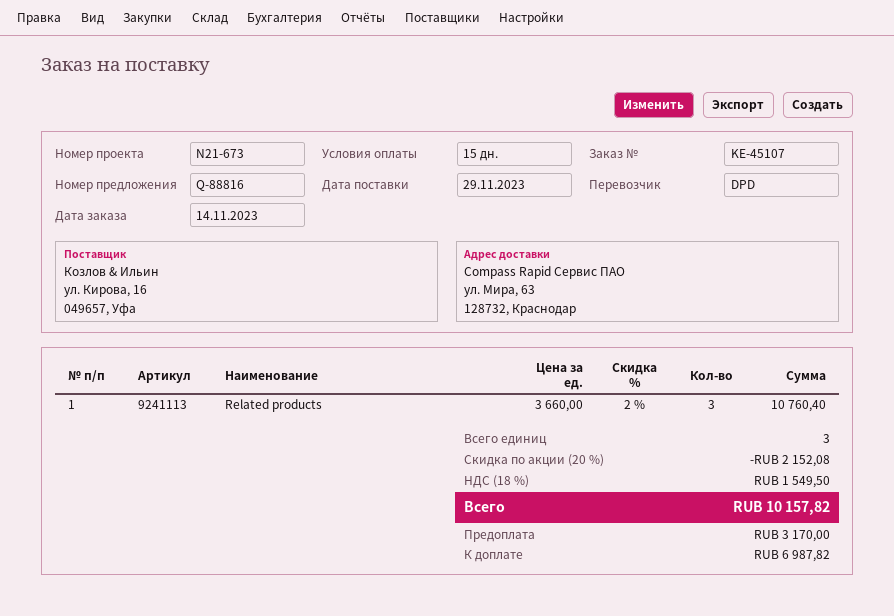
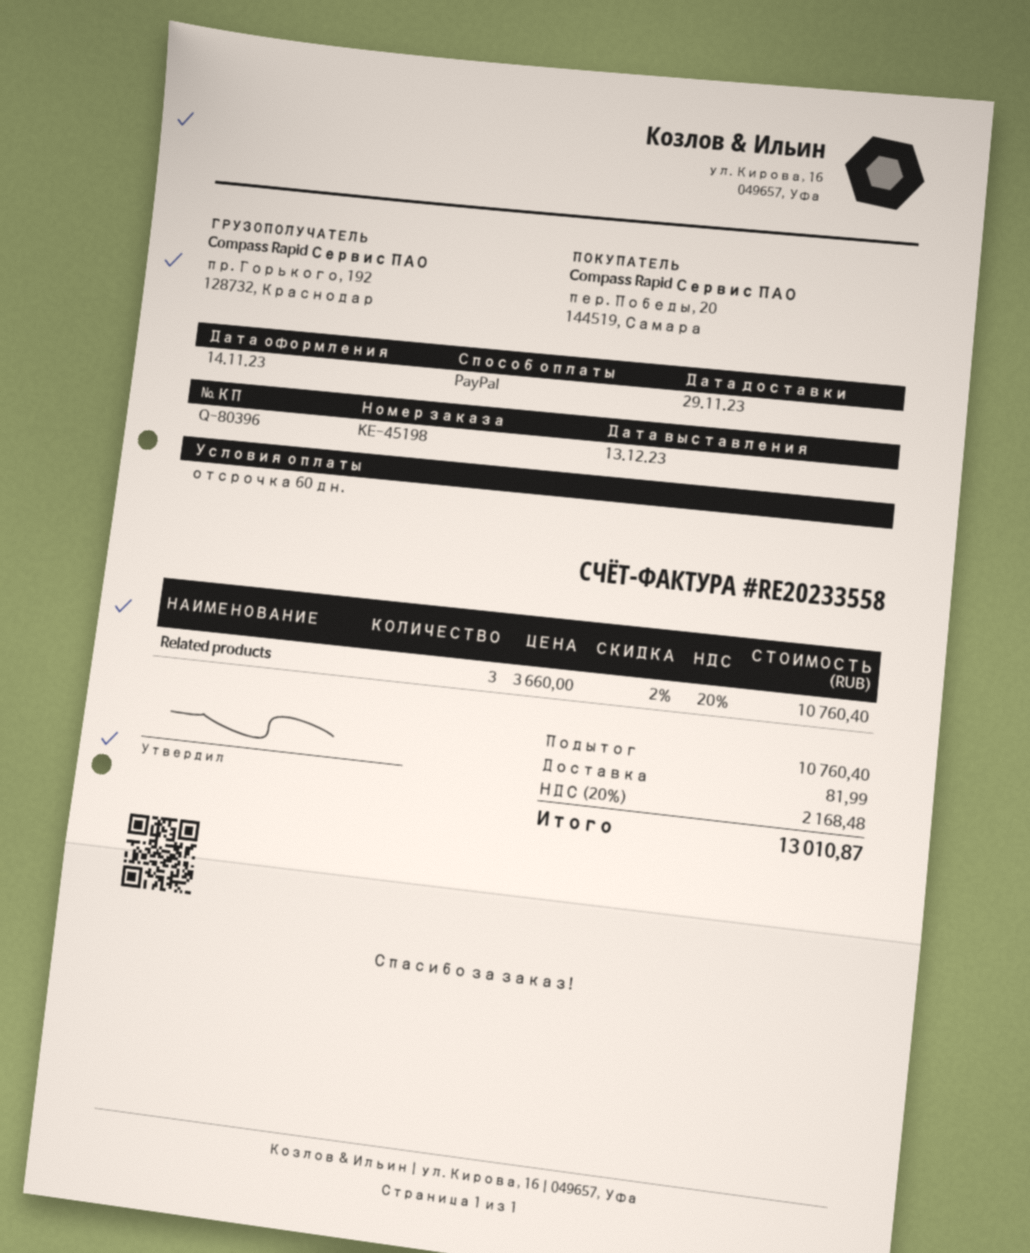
quote number: Q-88816 -> Q-80396
order number: KE-45107 -> KE-45198
payment terms: 15 days -> 60 days
ship to: ул. Мира, 63, 128732, Краснодар -> пр. Горького, 192, 128732, Краснодар
discount: 20% = 2152.08 -> none
shipping: none -> 81.99
tax: 18% = 1549.50 -> 20% = 2168.48
total: 10157.82 -> 13010.87

